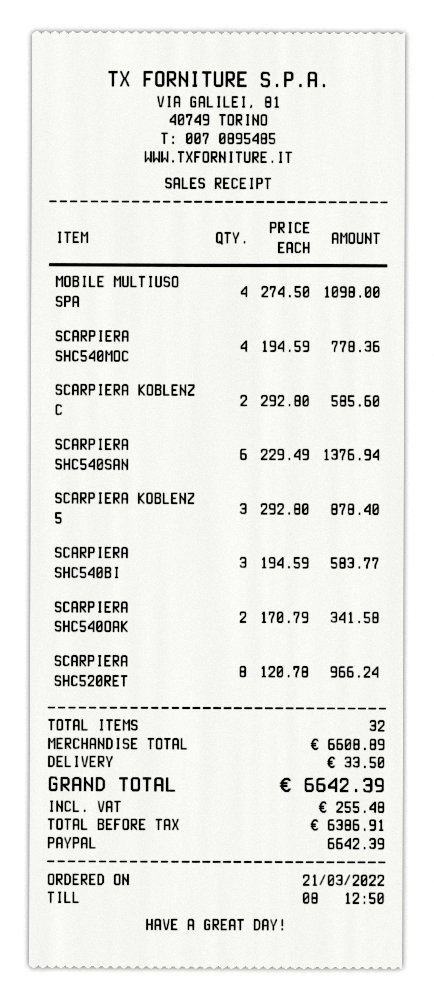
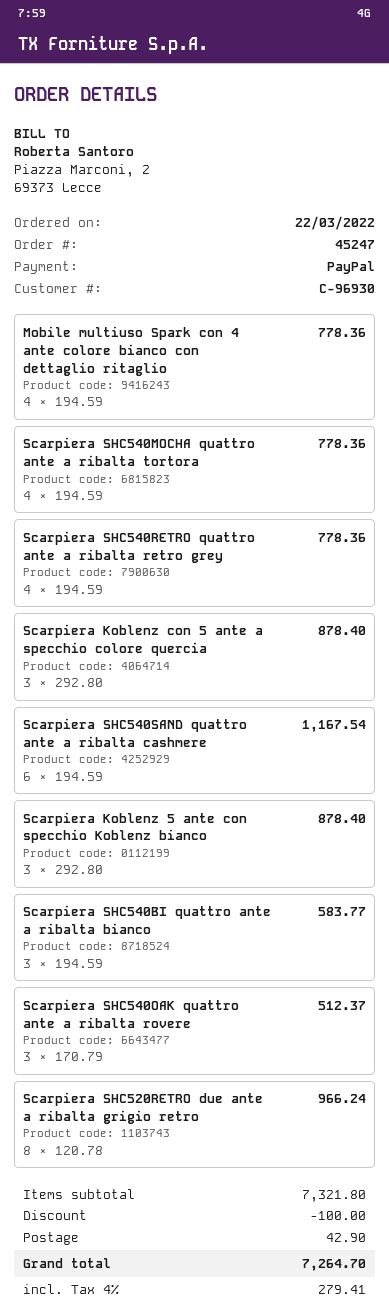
order date: 2022-03-21 -> 2022-03-22
MOBILE MULTIUSO SPA: 4 x 274.50 = 1098.00 -> 4 x 194.59 = 778.36
SCARPIERA KOBLENZ C: 2 x 292.80 = 585.60 -> 3 x 292.80 = 878.40
SCARPIERA SHC540SAN: 6 x 229.49 = 1376.94 -> 6 x 194.59 = 1167.54
SCARPIERA SHC540OAK: 2 x 170.79 = 341.58 -> 3 x 170.79 = 512.37
Scarpiera SHC540RETRO quattro ante a ribalta retro grey: none -> 4 x 194.59 = 778.36
subtotal: 6608.89 -> 7321.80
discount: none -> 100.00
shipping: 33.50 -> 42.90
tax: 255.48 -> 279.41
total: 6642.39 -> 7264.70

